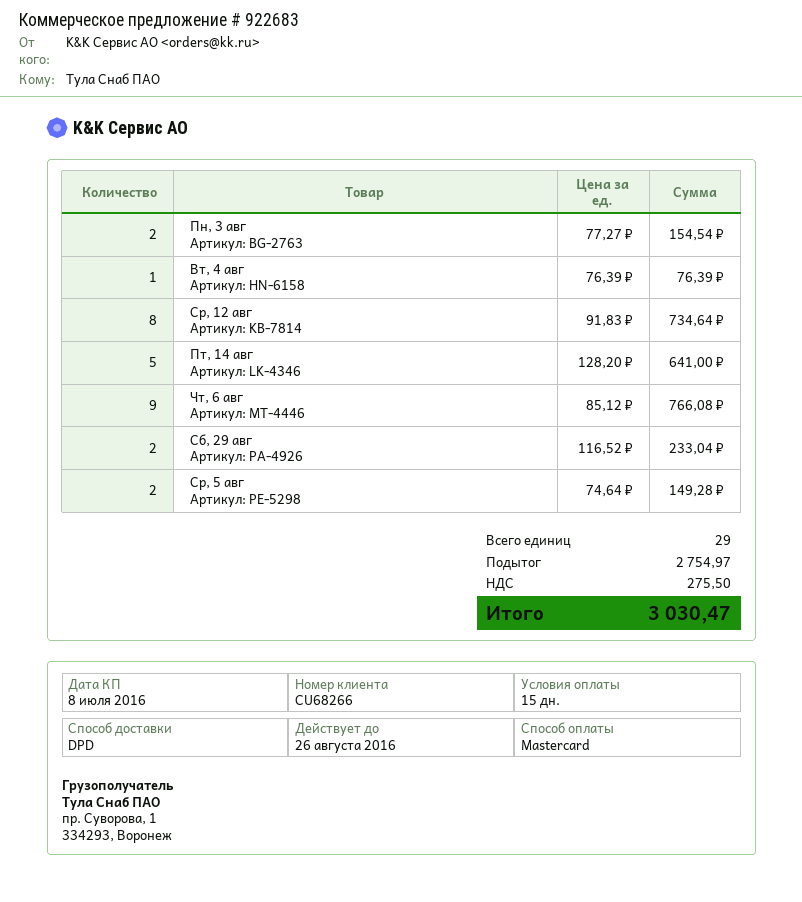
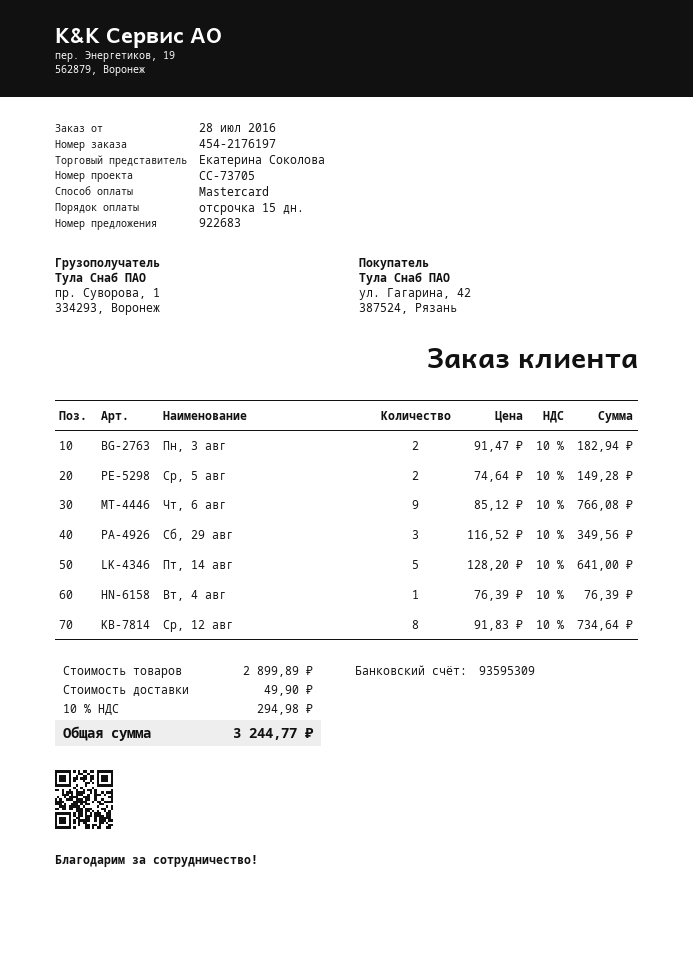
Пн, 3 авг: 2 x 77.27 = 154.54 -> 2 x 91.47 = 182.94
Сб, 29 авг: 2 x 116.52 = 233.04 -> 3 x 116.52 = 349.56
subtotal: 2754.97 -> 2899.89
shipping: none -> 49.90
tax: 275.50 -> 294.98
total: 3030.47 -> 3244.77

